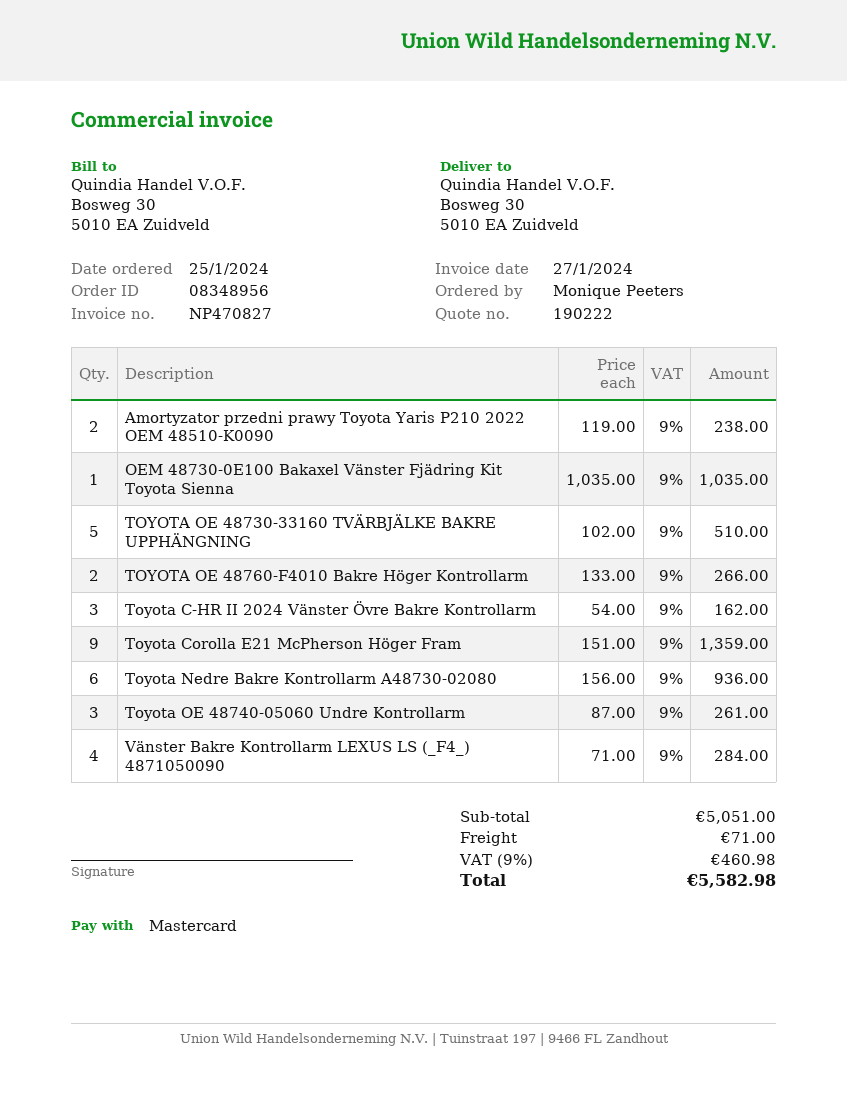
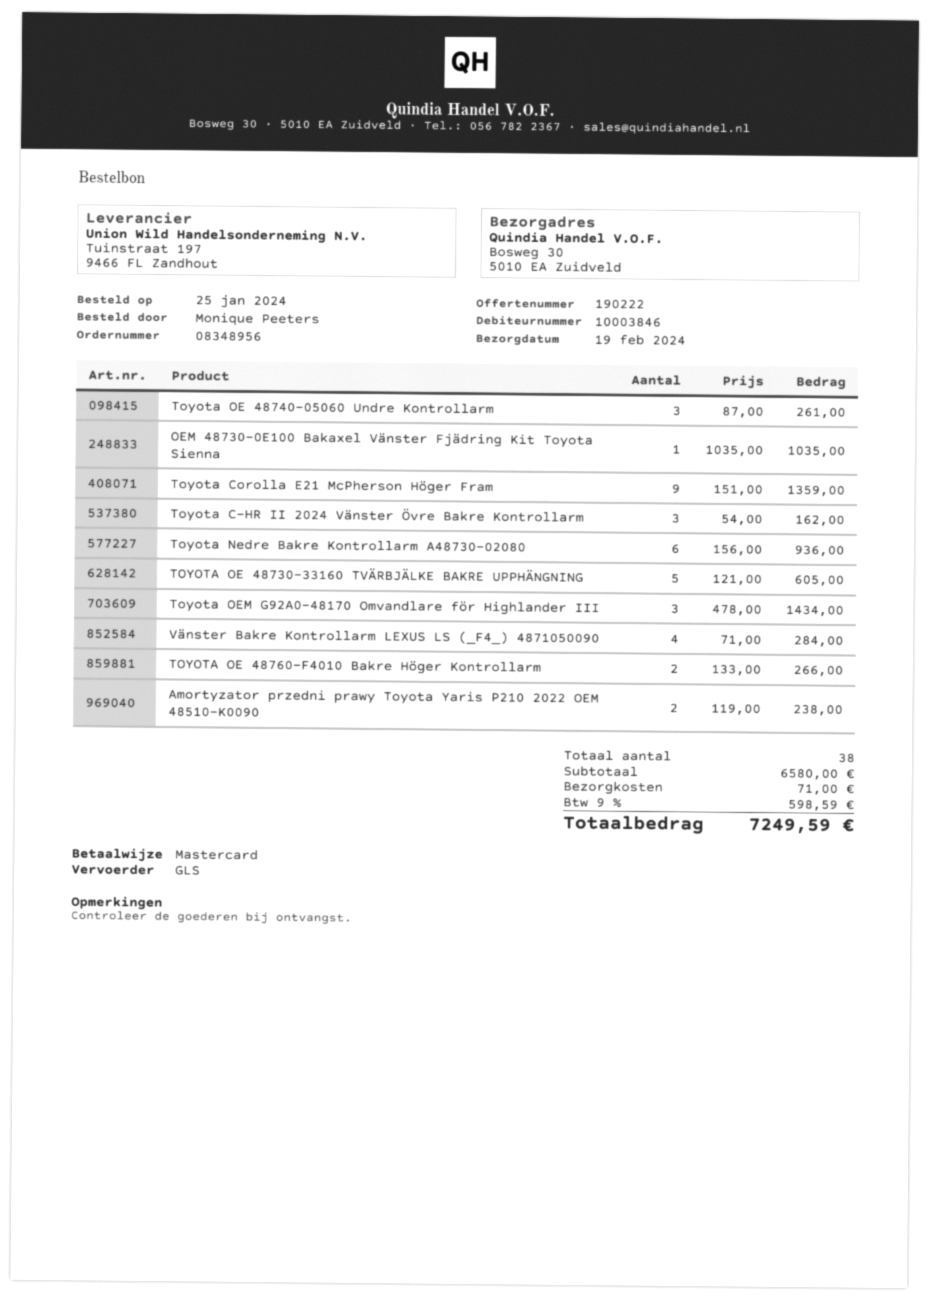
TOYOTA OE 48730-33160 TVÄRBJÄLKE BAKRE UPPHÄNGNING: 5 x 102.00 = 510.00 -> 5 x 121.00 = 605.00
Toyota OEM G92A0-48170 Omvandlare för Highlander III: none -> 3 x 478.00 = 1434.00
subtotal: 5051.00 -> 6580.00
tax: 9% = 460.98 -> 9% = 598.59
total: 5582.98 -> 7249.59

